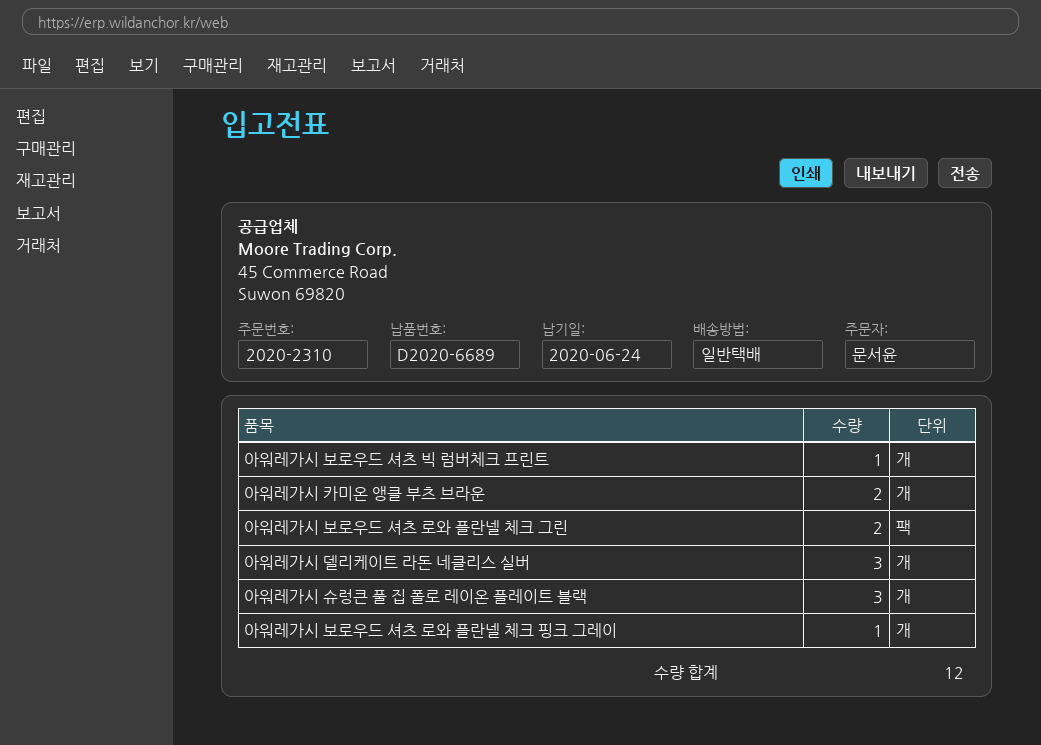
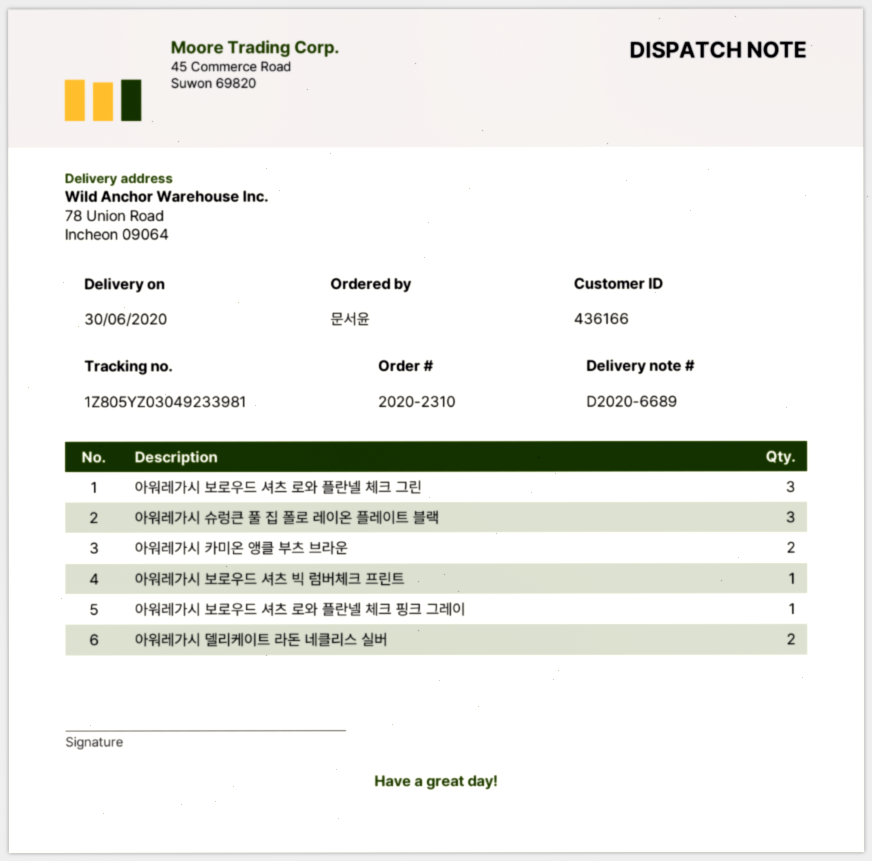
delivery date: 2020-06-24 -> 2020-06-30
아워레가시 보로우드 셔츠 로와 플란넬 체크 그린: 2 -> 3
아워레가시 델리케이트 라돈 네클리스 실버: 3 -> 2

